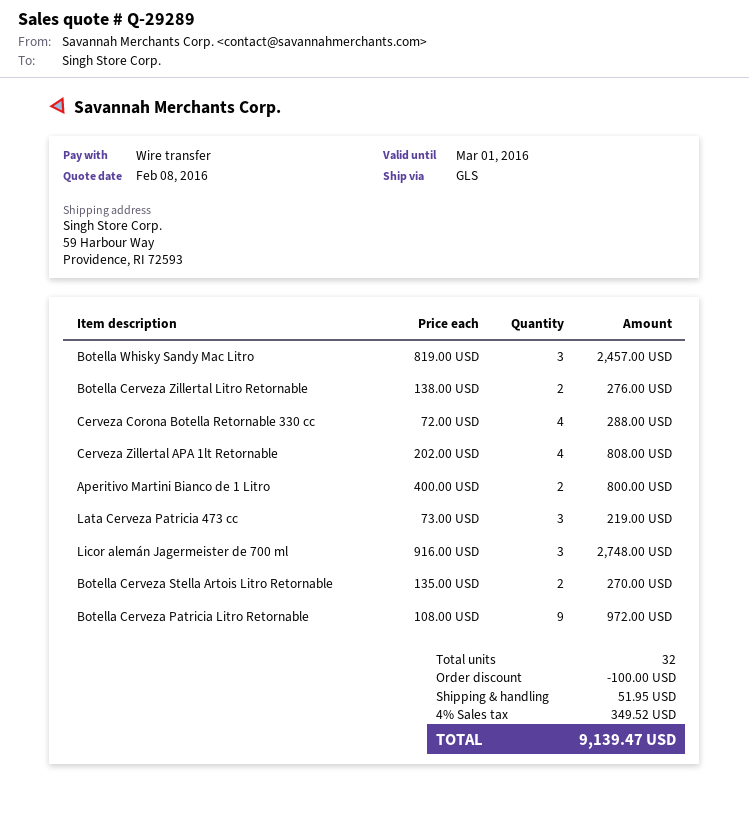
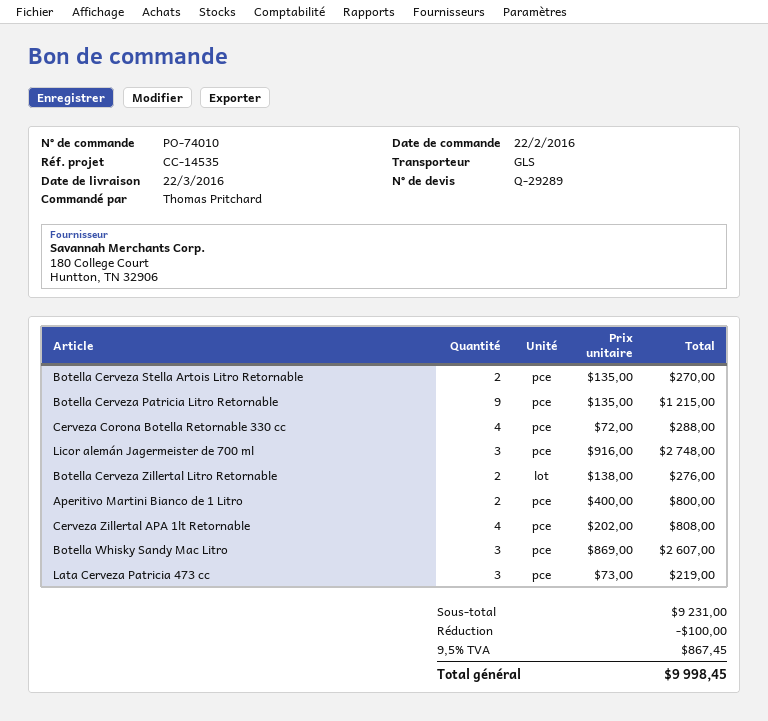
Botella Whisky Sandy Mac Litro: 3 x 819.00 = 2457.00 -> 3 x 869.00 = 2607.00
Botella Cerveza Patricia Litro Retornable: 9 x 108.00 = 972.00 -> 9 x 135.00 = 1215.00
shipping: 51.95 -> none
tax: 4% = 349.52 -> 9.5% = 867.45
total: 9139.47 -> 9998.45

